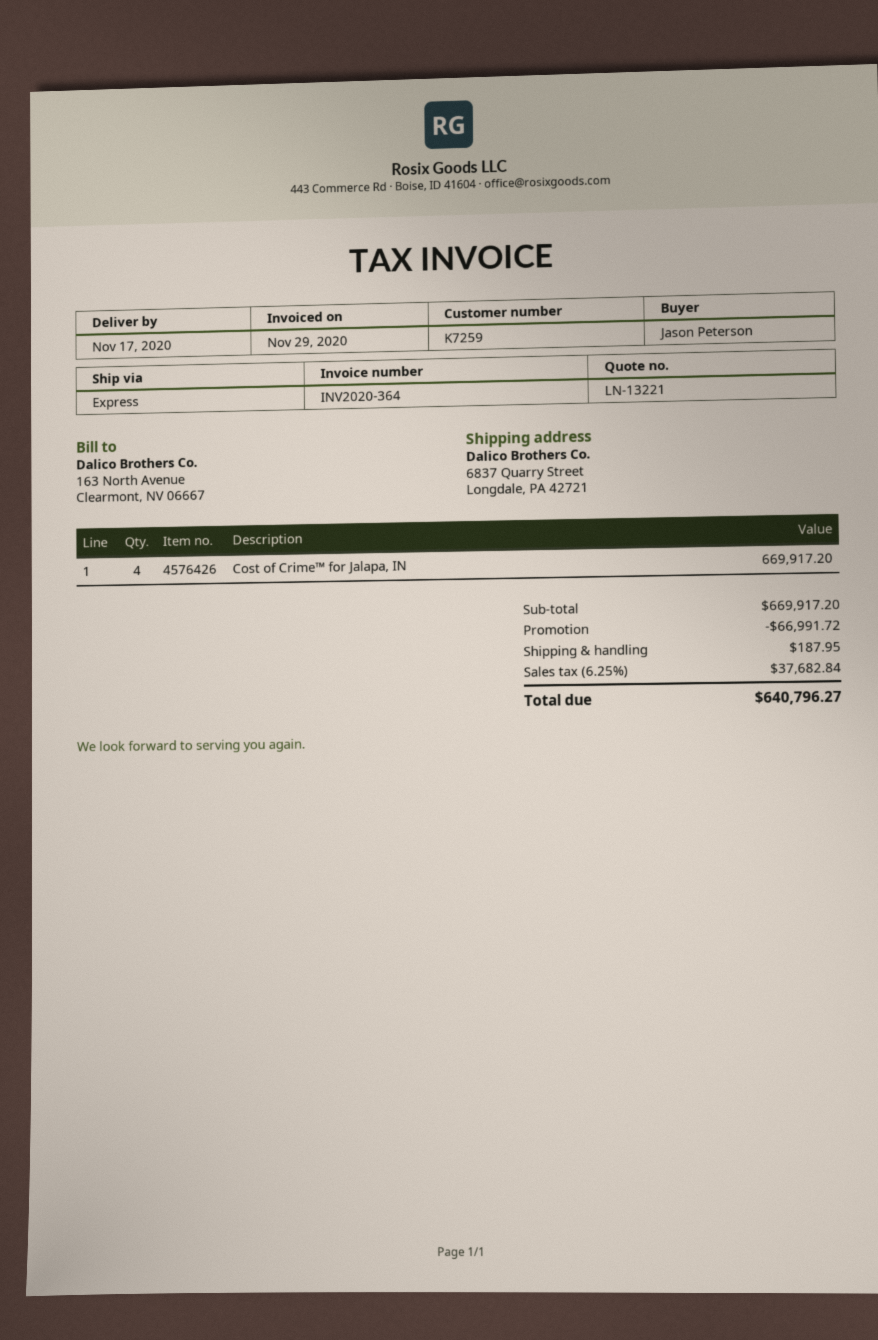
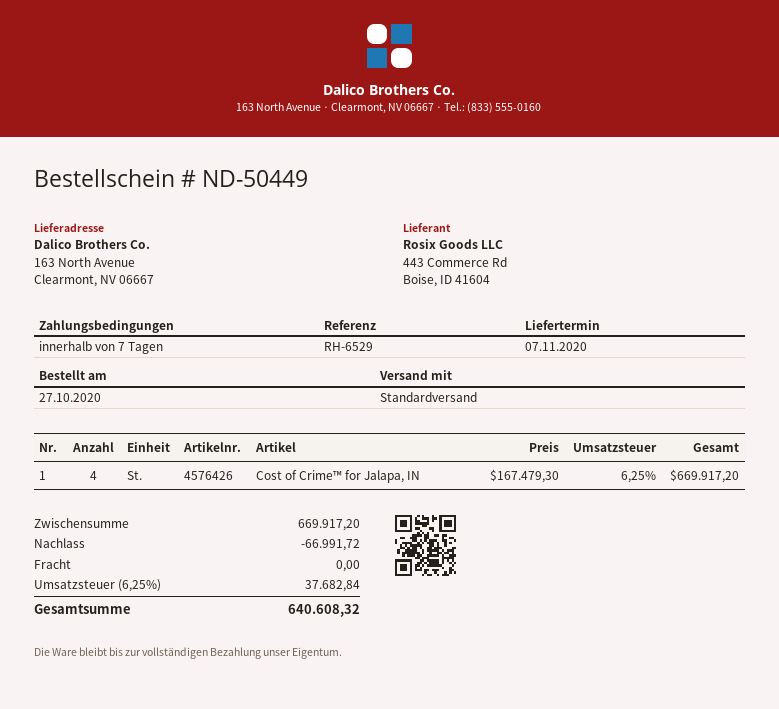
delivery date: 2020-11-17 -> 2020-11-07
shipping method: express -> standard
ship to: 6837 Quarry Street, Longdale, PA 42721 -> 163 North Avenue, Clearmont, NV 06667
shipping: 187.95 -> 0.00
total: 640796.27 -> 640608.32

